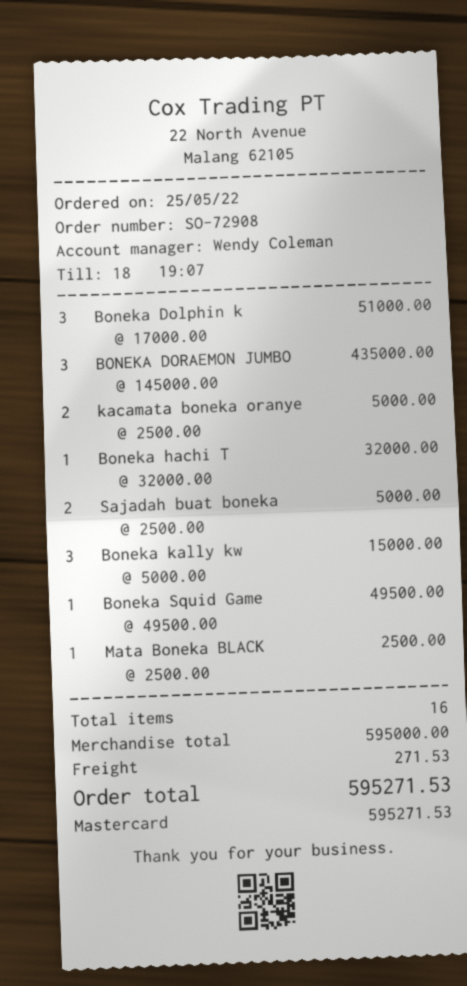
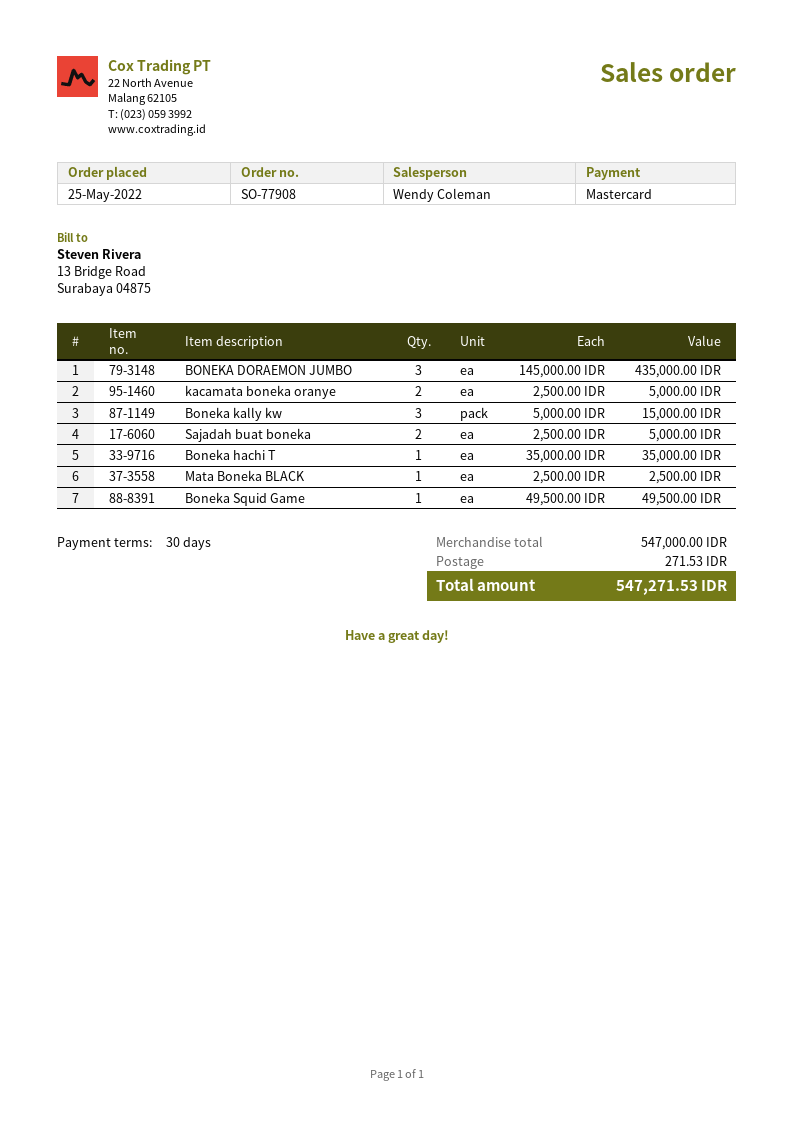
order number: SO-72908 -> SO-77908
Boneka Dolphin k: 3 x 17000.00 = 51000.00 -> none
Boneka hachi T: 1 x 32000.00 = 32000.00 -> 1 x 35000.00 = 35000.00
subtotal: 595000.00 -> 547000.00
total: 595271.53 -> 547271.53

